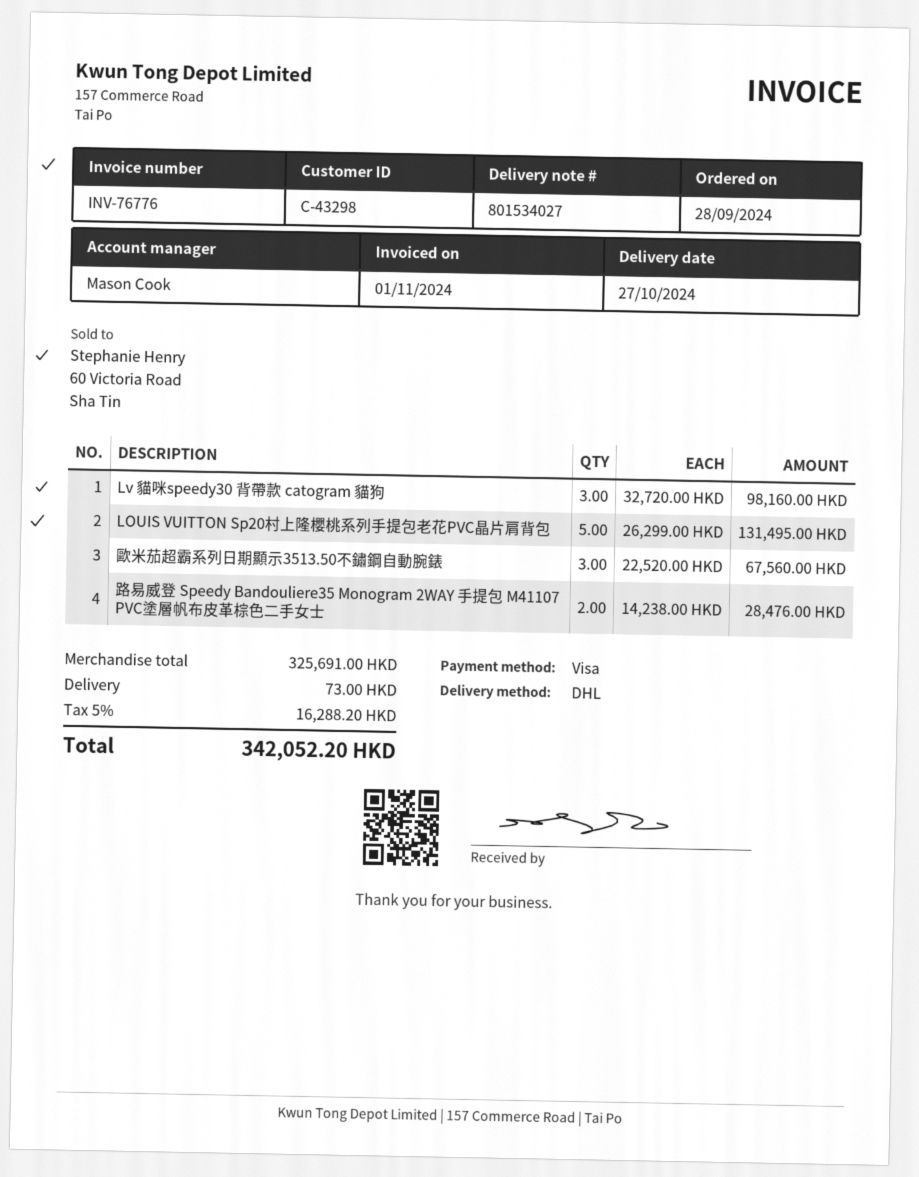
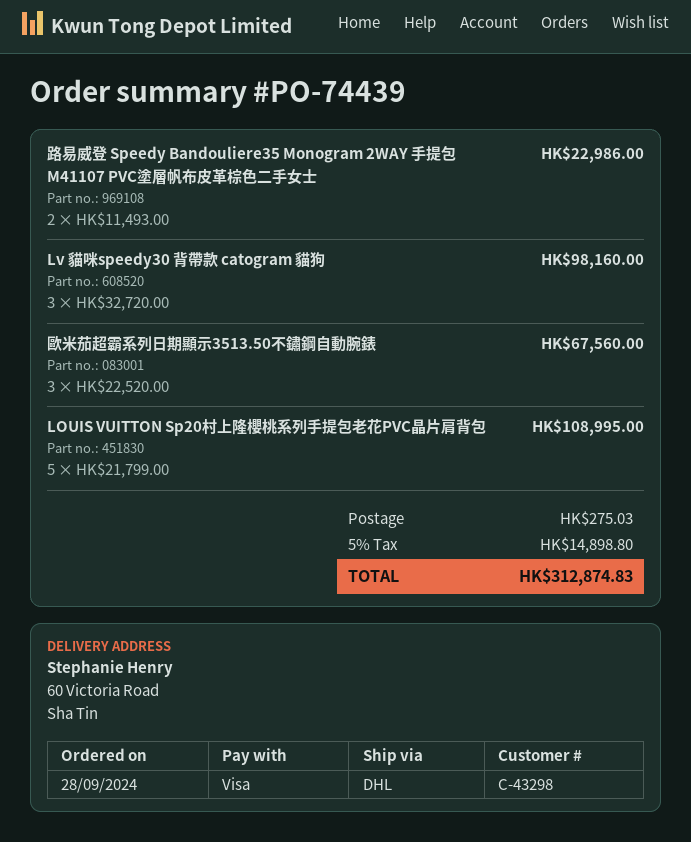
LOUIS VUITTON Sp20村上隆櫻桃系列手提包老花PVC晶片肩背包: 5 x 26299.00 = 131495.00 -> 5 x 21799.00 = 108995.00
路易威登 Speedy Bandouliere35 Monogram 2WAY 手提包 M41107 PVC塗層帆布皮革棕色二手女士: 2 x 14238.00 = 28476.00 -> 2 x 11493.00 = 22986.00
shipping: 73.00 -> 275.03
tax: 5% = 16288.20 -> 5% = 14898.80
total: 342052.20 -> 312874.83

